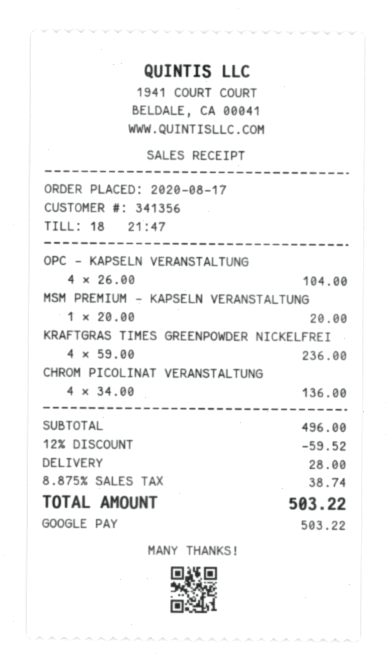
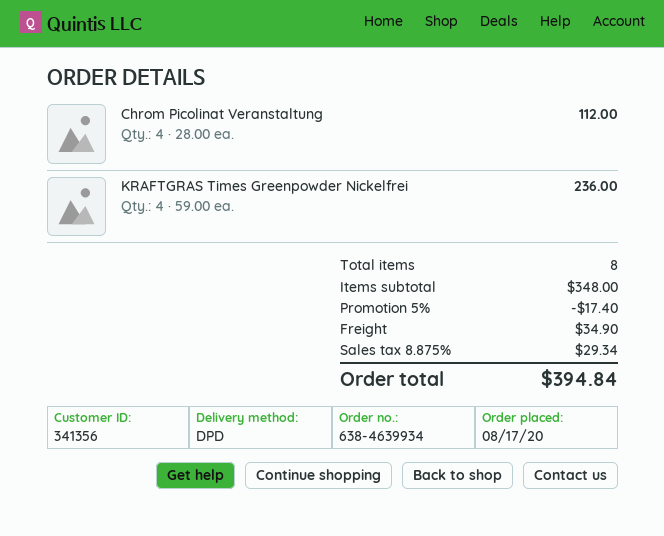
OPC - KAPSELN VERANSTALTUNG: 4 x 26.00 = 104.00 -> none
MSM PREMIUM - KAPSELN VERANSTALTUNG: 1 x 20.00 = 20.00 -> none
CHROM PICOLINAT VERANSTALTUNG: 4 x 34.00 = 136.00 -> 4 x 28.00 = 112.00
subtotal: 496.00 -> 348.00
discount: 12% = 59.52 -> 5% = 17.40
shipping: 28.00 -> 34.90
tax: 8.875% = 38.74 -> 8.875% = 29.34
total: 503.22 -> 394.84

